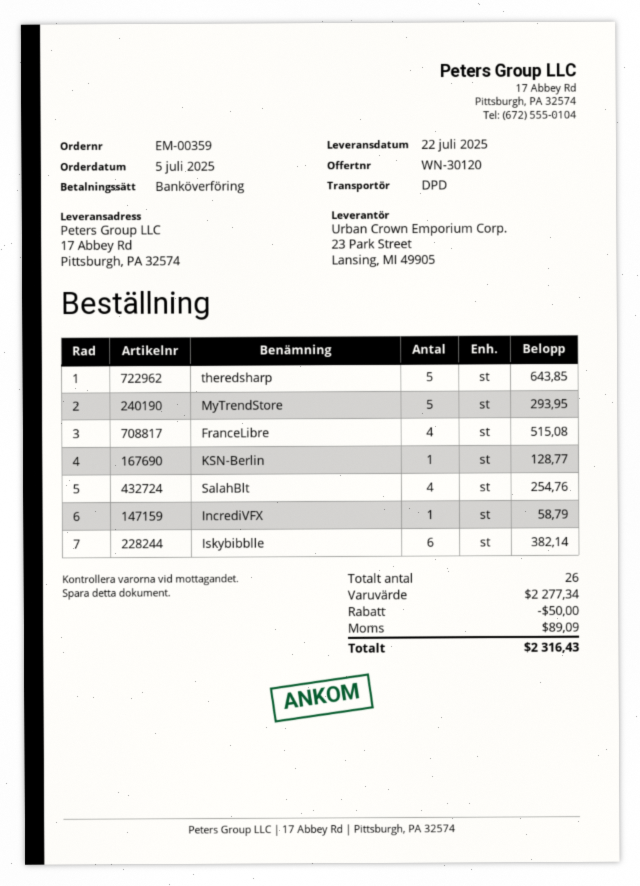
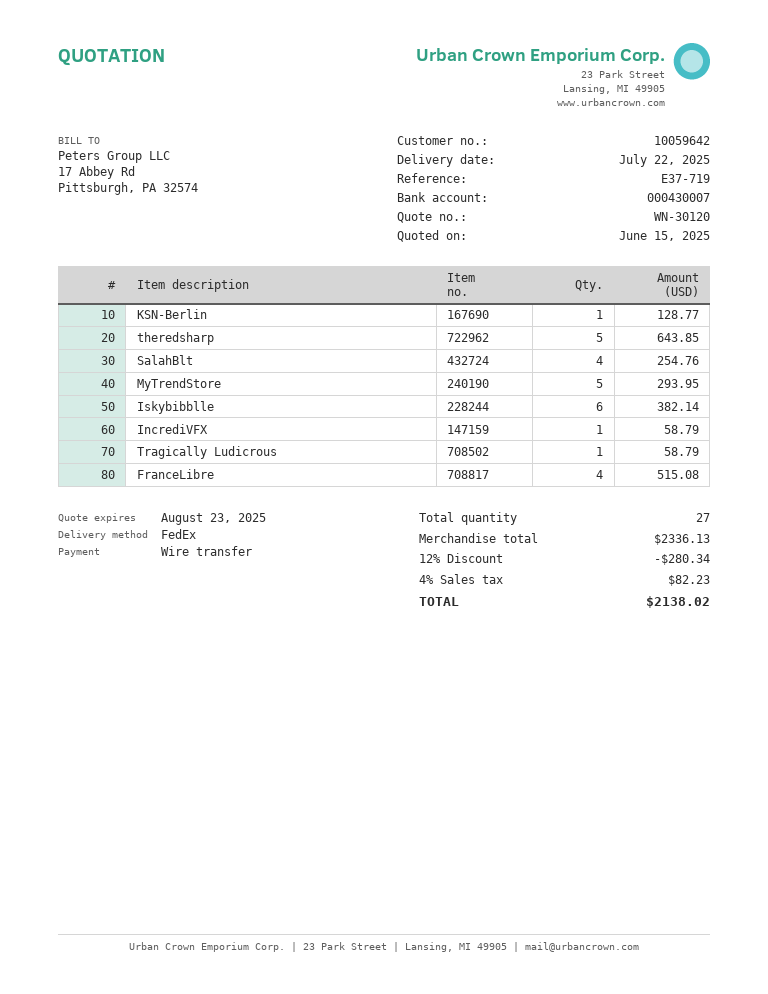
shipping method: DPD -> FedEx
Tragically Ludicrous: none -> 1 for 58.79
total quantity: 26 -> 27
subtotal: 2277.34 -> 2336.13
discount: 50.00 -> 280.34
tax: 89.09 -> 82.23
total: 2316.43 -> 2138.02

